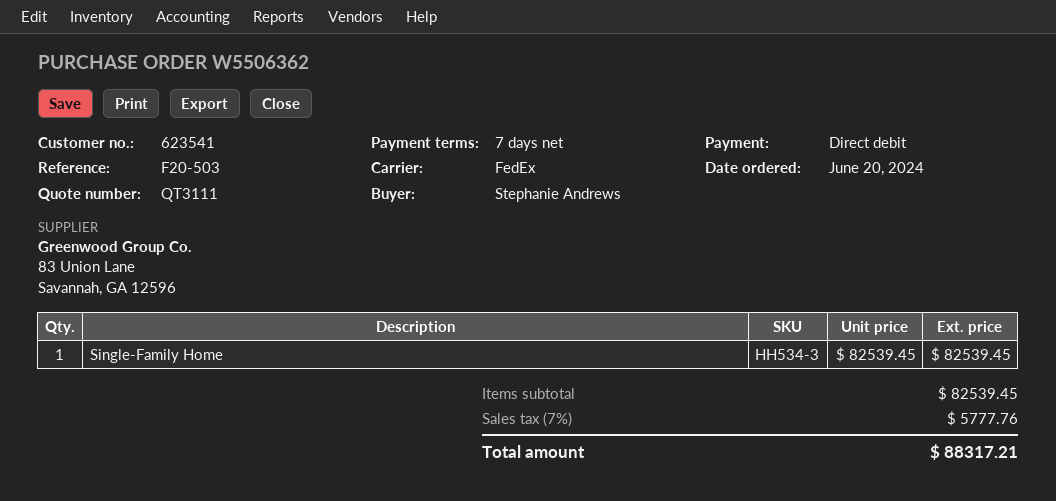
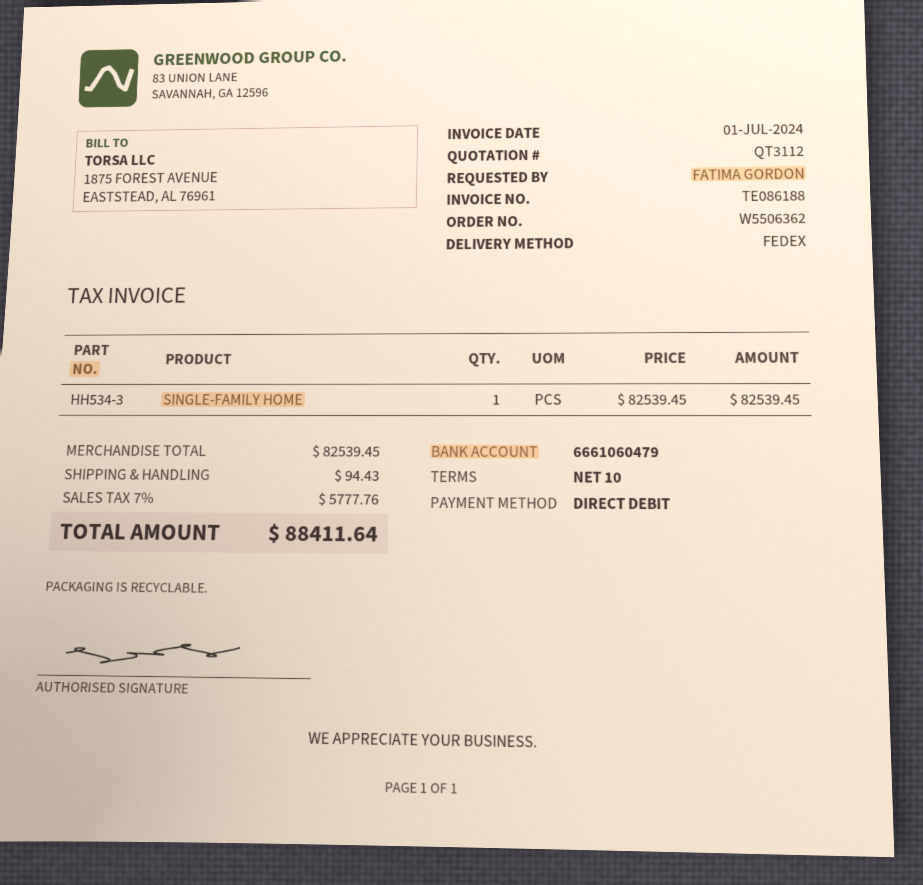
quote number: QT3111 -> QT3112
payment terms: 7 days -> 10 days
ordered by: Stephanie Andrews -> FATIMA GORDON
shipping: none -> 94.43
total: 88317.21 -> 88411.64

